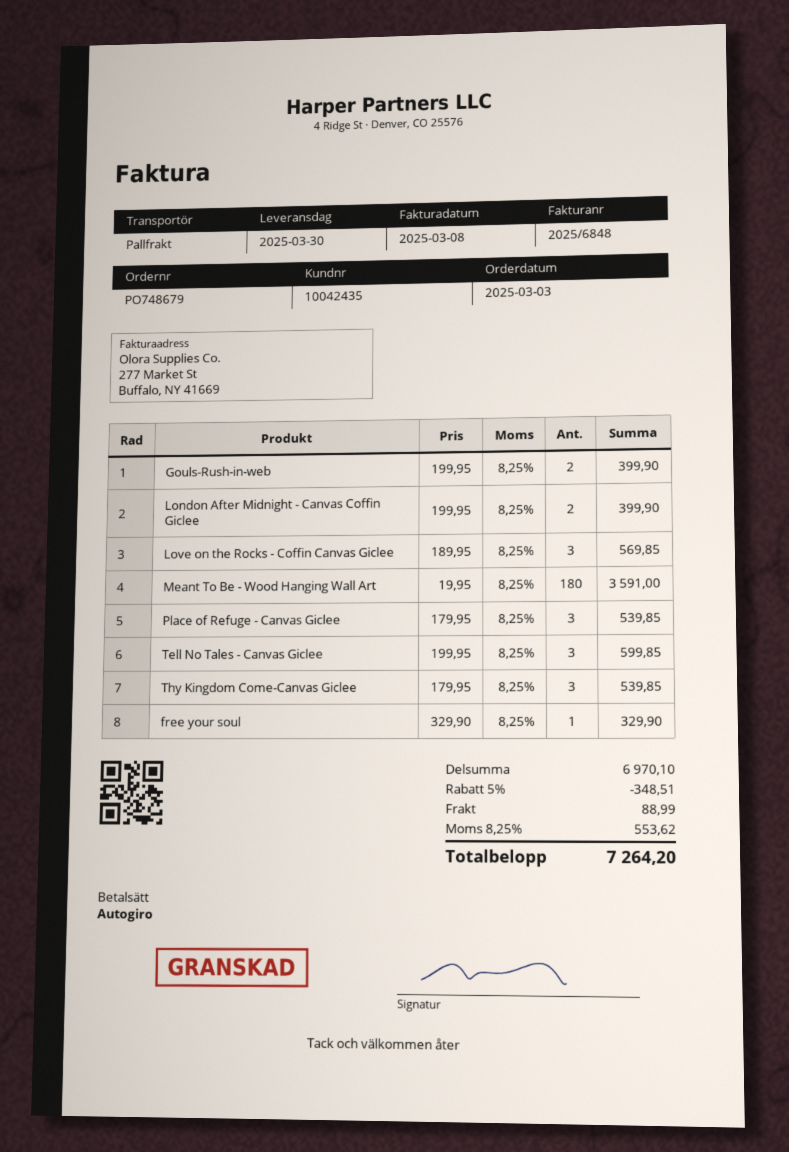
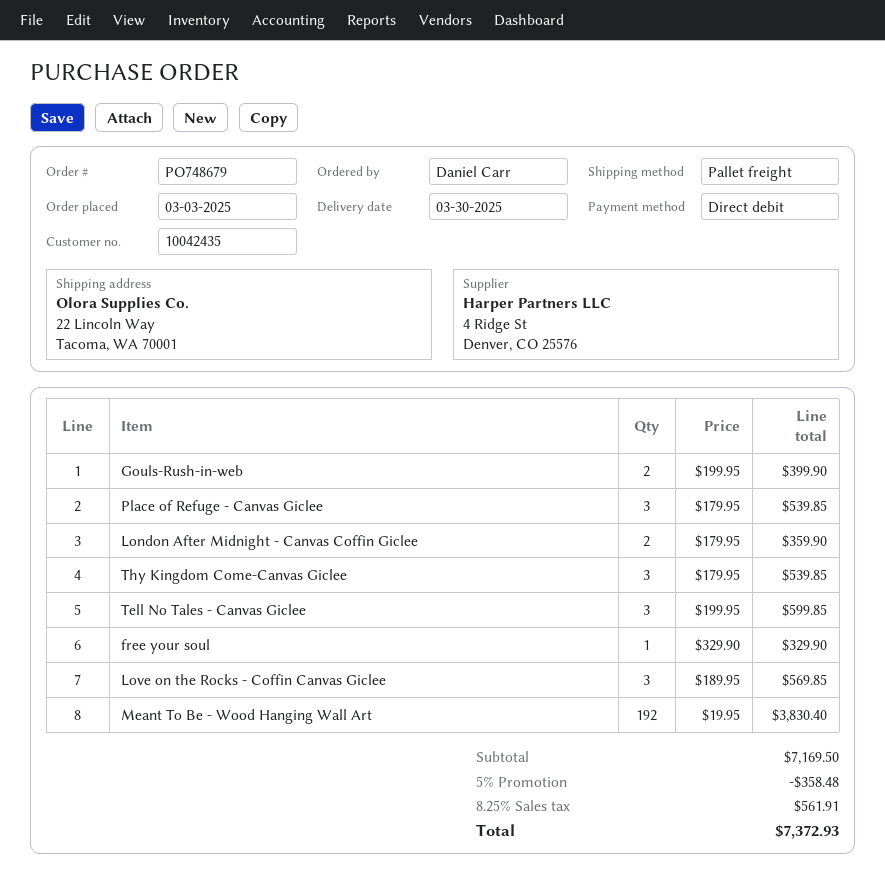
London After Midnight - Canvas Coffin Giclee: 2 x 199.95 = 399.90 -> 2 x 179.95 = 359.90
Meant To Be - Wood Hanging Wall Art: 180 x 19.95 = 3591.00 -> 192 x 19.95 = 3830.40
subtotal: 6970.10 -> 7169.50
discount: 5% = 348.51 -> 5% = 358.48
shipping: 88.99 -> none
tax: 8.25% = 553.62 -> 8.25% = 561.91
total: 7264.20 -> 7372.93

